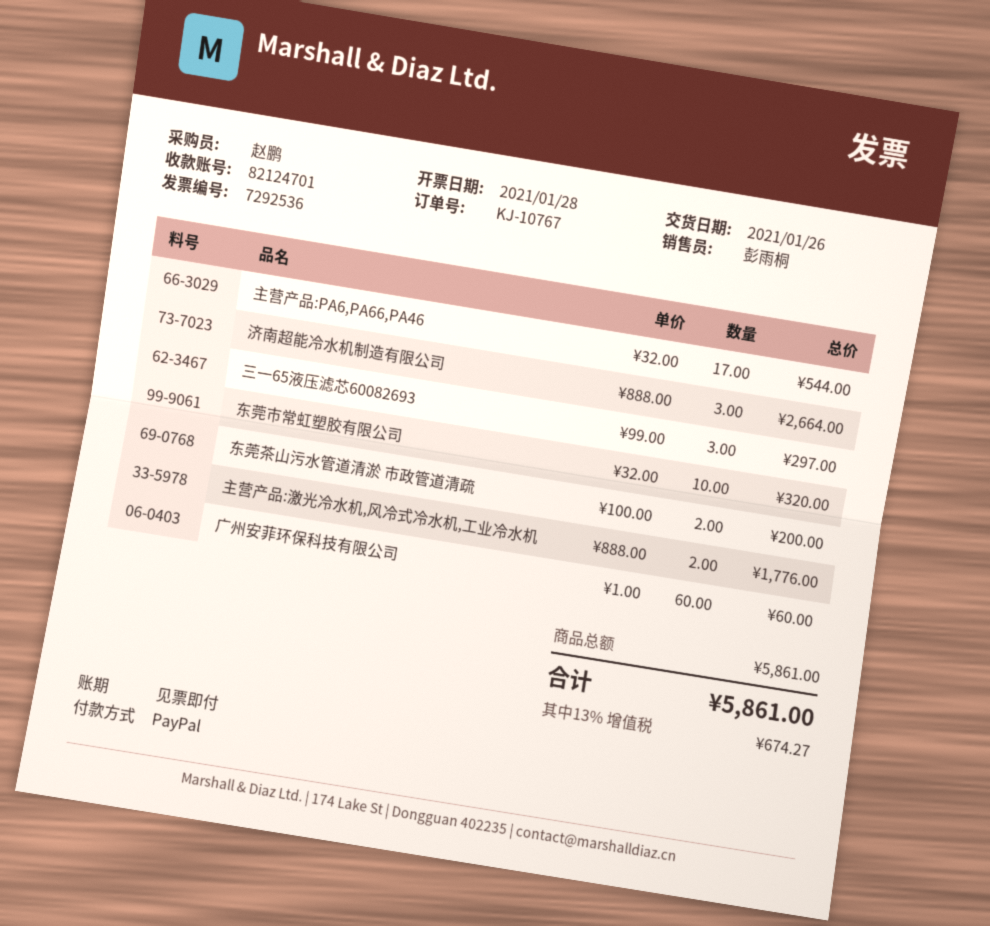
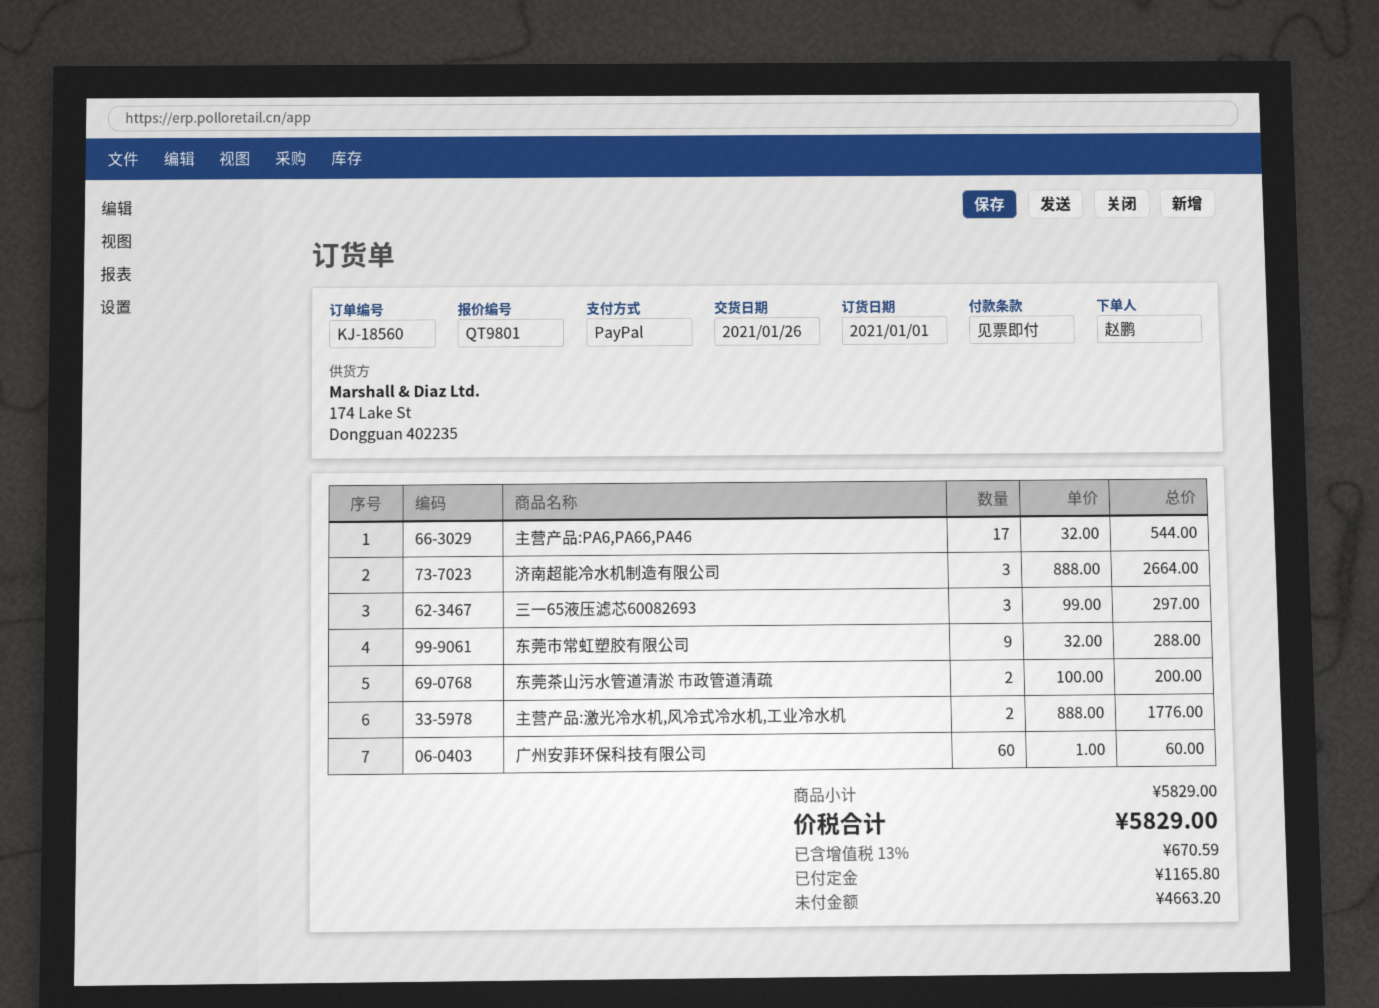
order number: KJ-10767 -> KJ-18560
东莞市常虹塑胶有限公司: 10 x 32.00 = 320.00 -> 9 x 32.00 = 288.00
subtotal: 5861.00 -> 5829.00
tax: 13% = 674.27 -> 13% = 670.59
total: 5861.00 -> 5829.00

